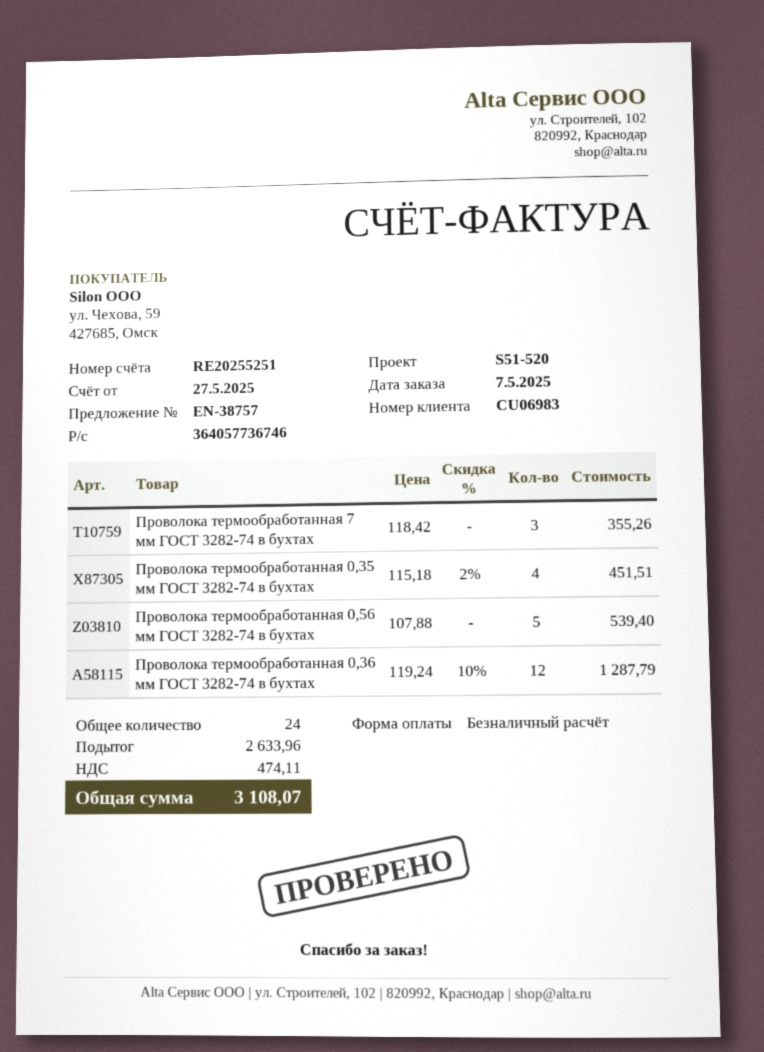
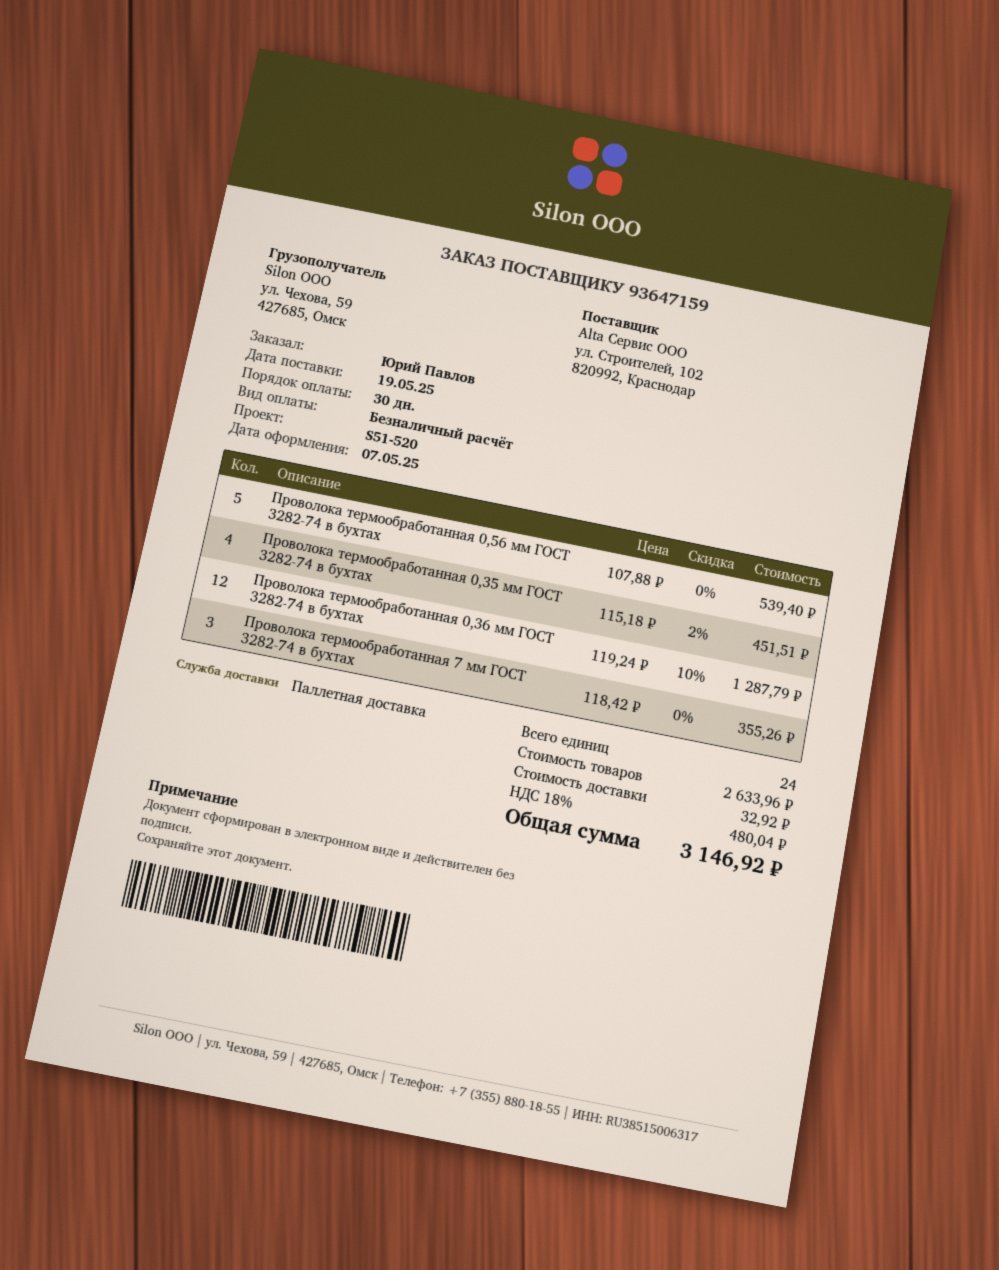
shipping: none -> 32.92
tax: 474.11 -> 480.04
total: 3108.07 -> 3146.92

